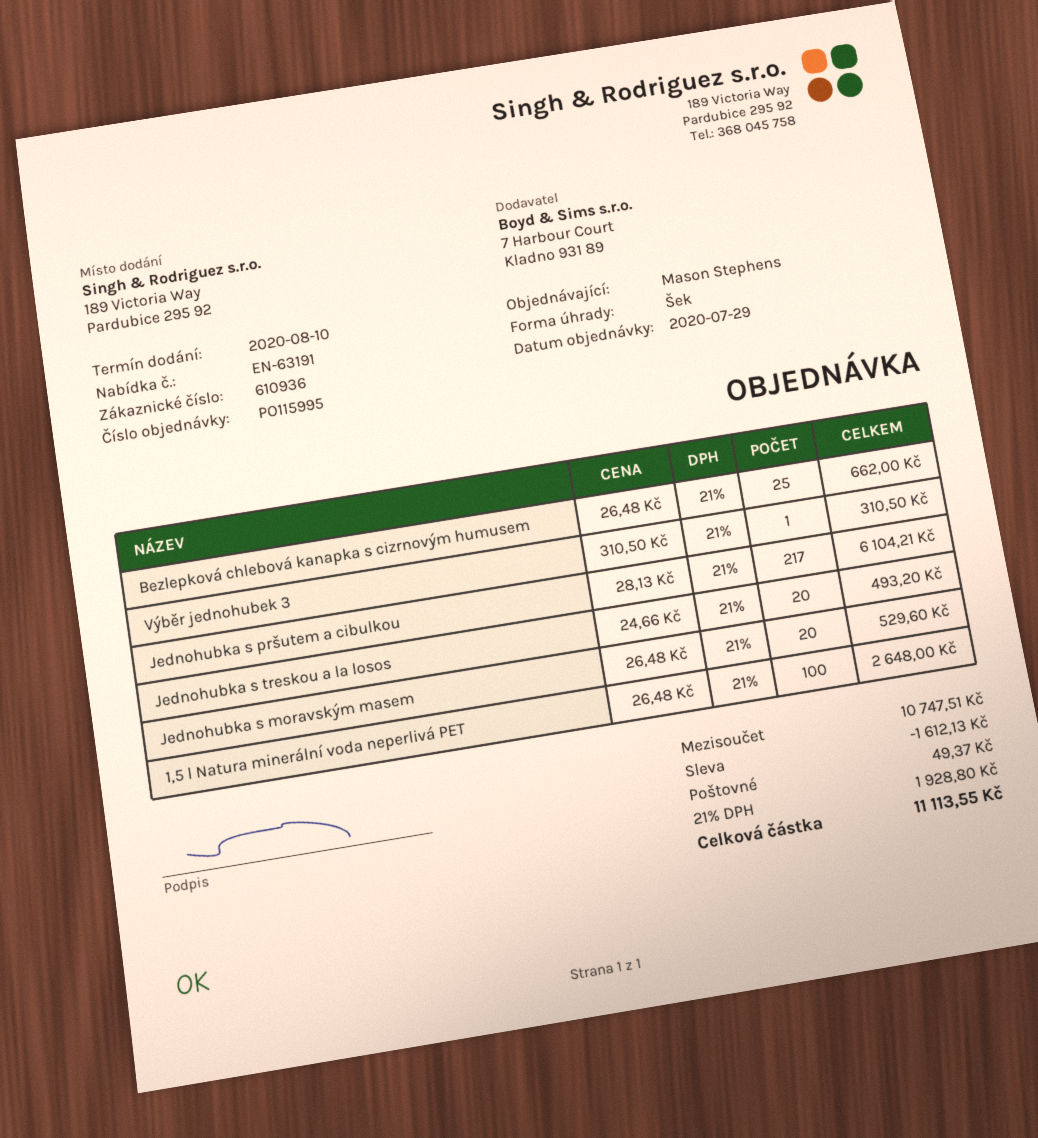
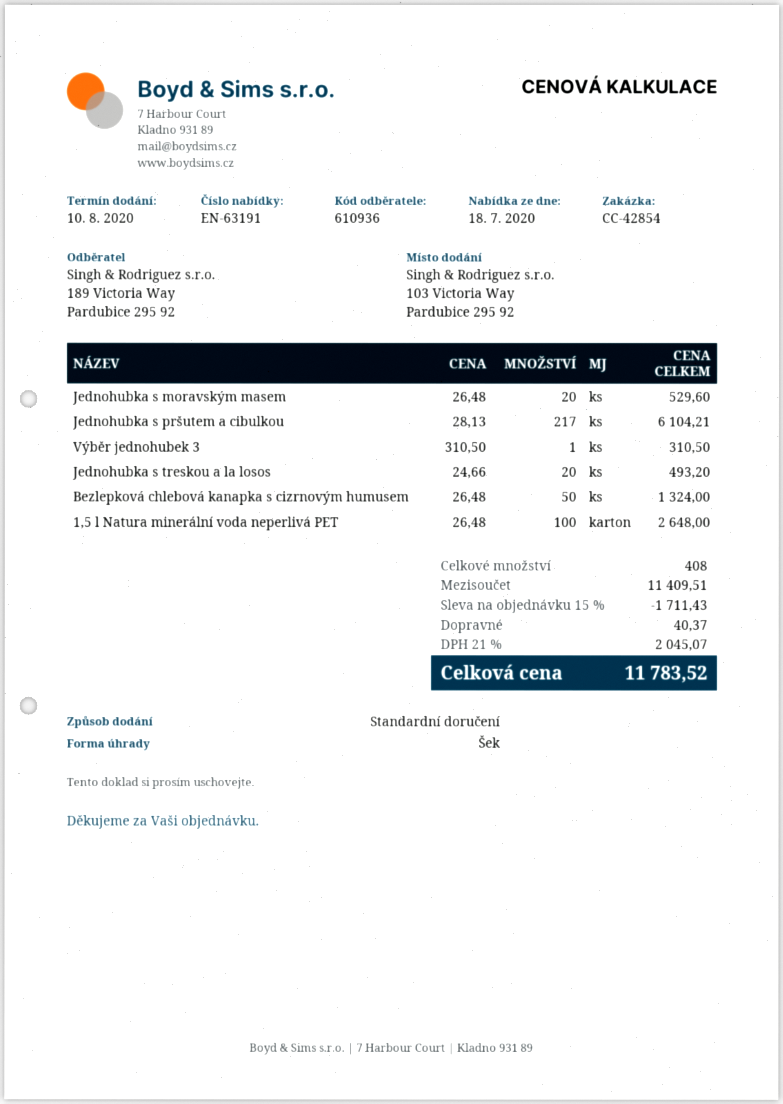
ship to: 189 Victoria Way, Pardubice 295 92 -> 103 Victoria Way, Pardubice 295 92
Bezlepková chlebová kanapka s cizrnovým humusem: 25 x 26.48 = 662.00 -> 50 x 26.48 = 1324.00
subtotal: 10747.51 -> 11409.51
discount: 1612.13 -> 1711.43
shipping: 49.37 -> 40.37
tax: 21% = 1928.80 -> 21% = 2045.07
total: 11113.55 -> 11783.52

